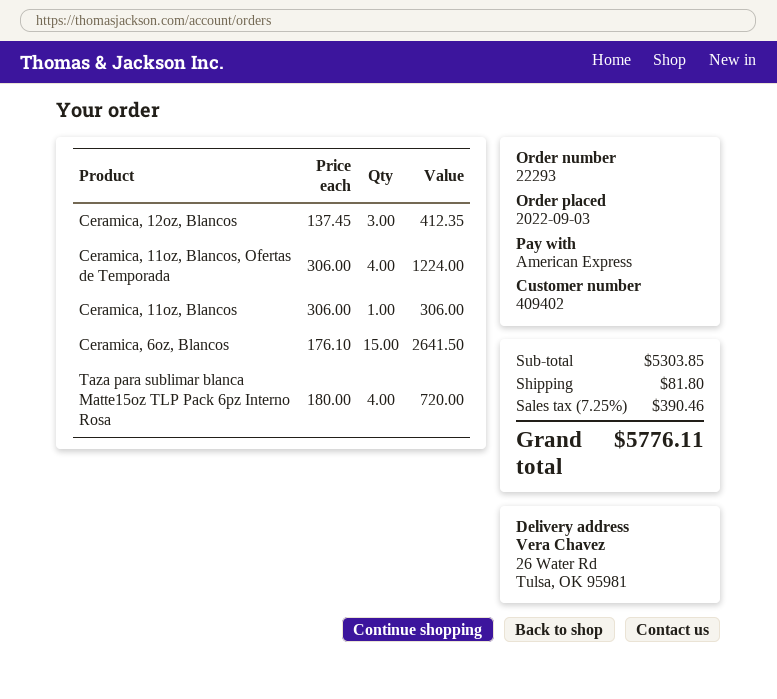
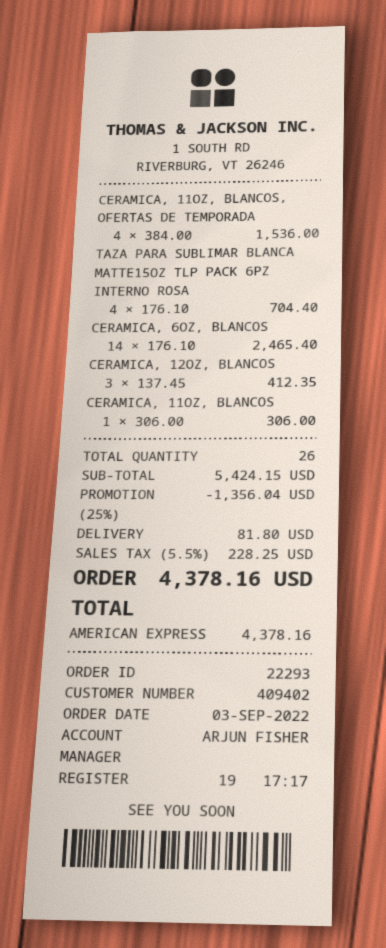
Ceramica, 11oz, Blancos, Ofertas de Temporada: 4 x 306.00 = 1224.00 -> 4 x 384.00 = 1536.00
Ceramica, 6oz, Blancos: 15 x 176.10 = 2641.50 -> 14 x 176.10 = 2465.40
Taza para sublimar blanca Matte15oz TLP Pack 6pz Interno Rosa: 4 x 180.00 = 720.00 -> 4 x 176.10 = 704.40
subtotal: 5303.85 -> 5424.15
discount: none -> 25% = 1356.04
tax: 7.25% = 390.46 -> 5.5% = 228.25
total: 5776.11 -> 4378.16

